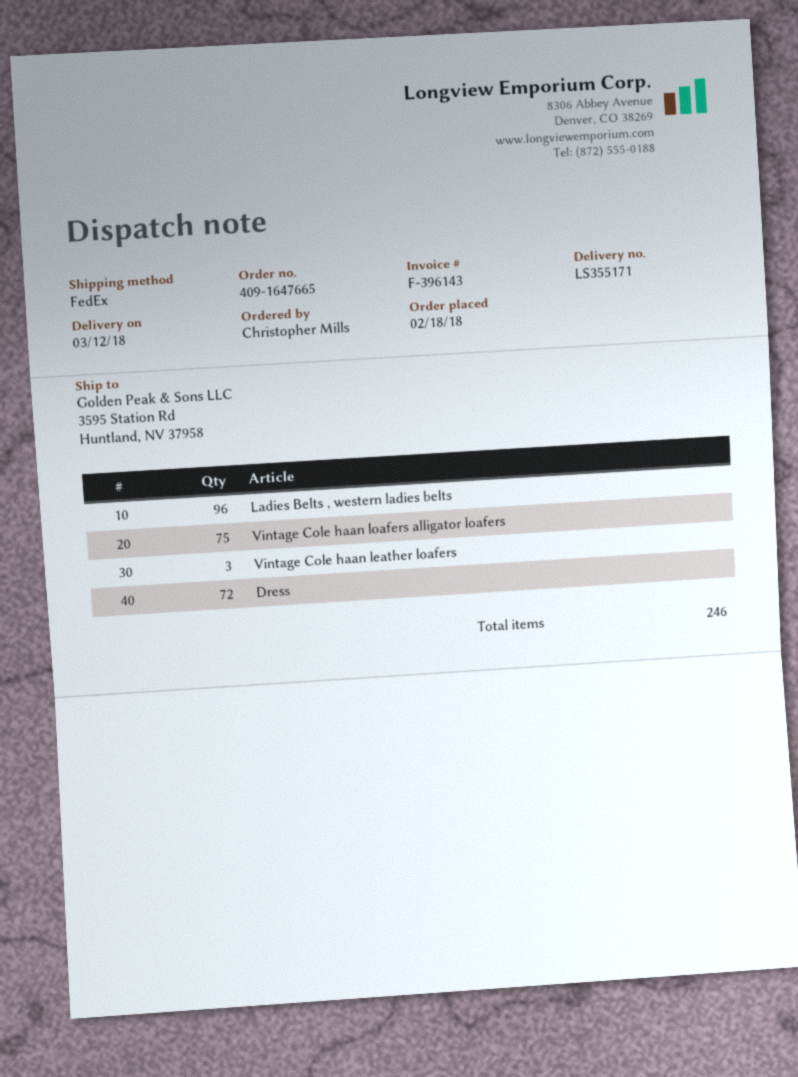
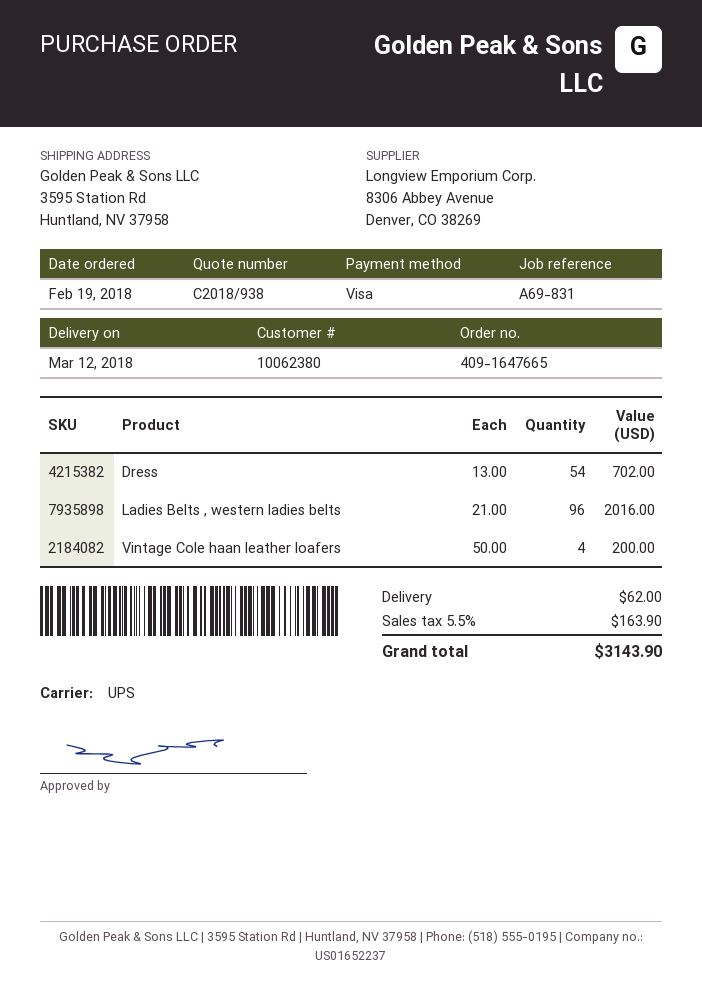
order date: 2018-02-18 -> 2018-02-19
shipping method: FedEx -> UPS
Vintage Cole haan loafers alligator loafers: 75 -> none
Vintage Cole haan leather loafers: 3 -> 4
Dress: 72 -> 54

